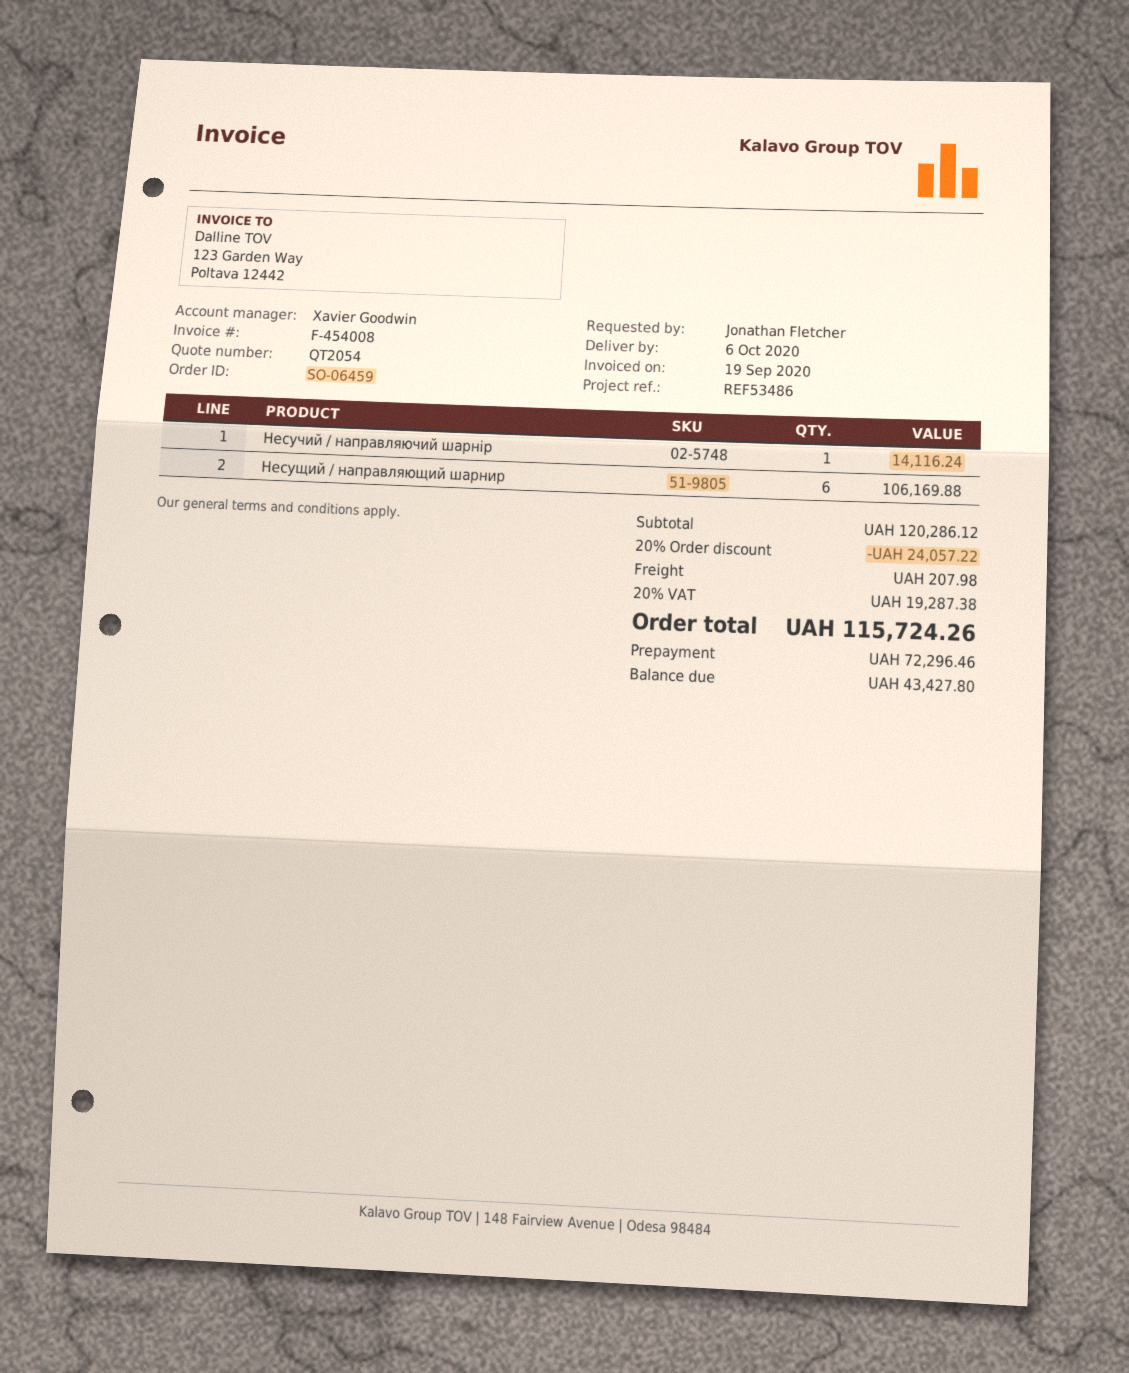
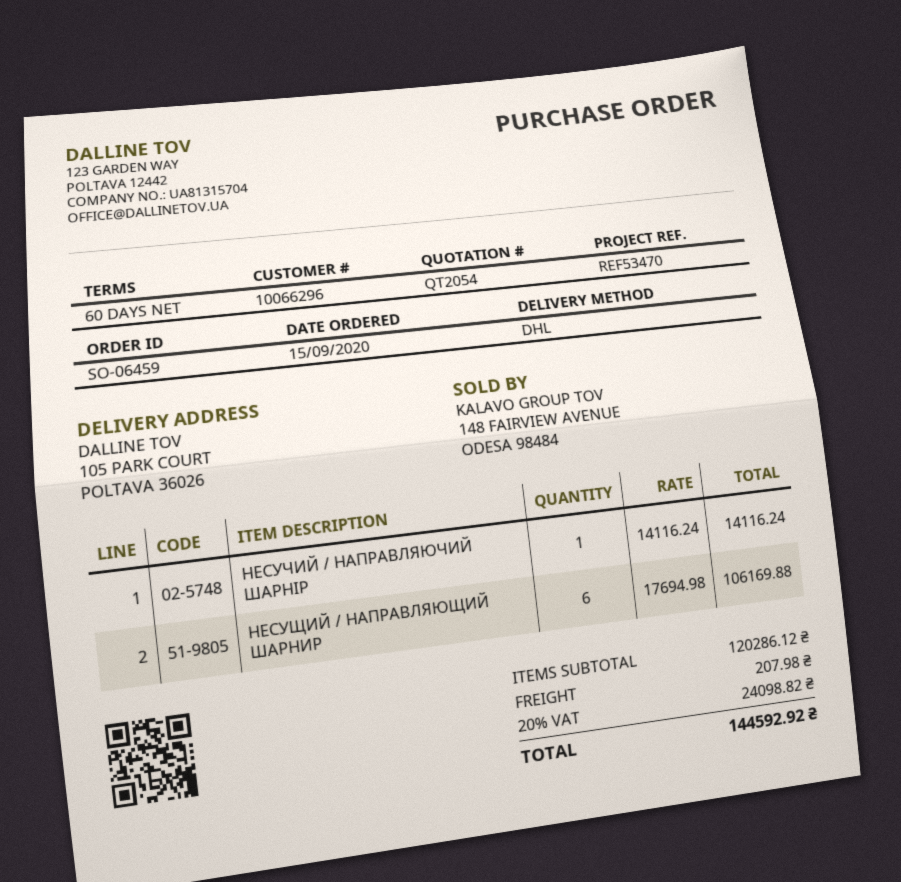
reference: REF53486 -> REF53470
discount: 20% = 24057.22 -> none
tax: 20% = 19287.38 -> 20% = 24098.82
total: 115724.26 -> 144592.92

